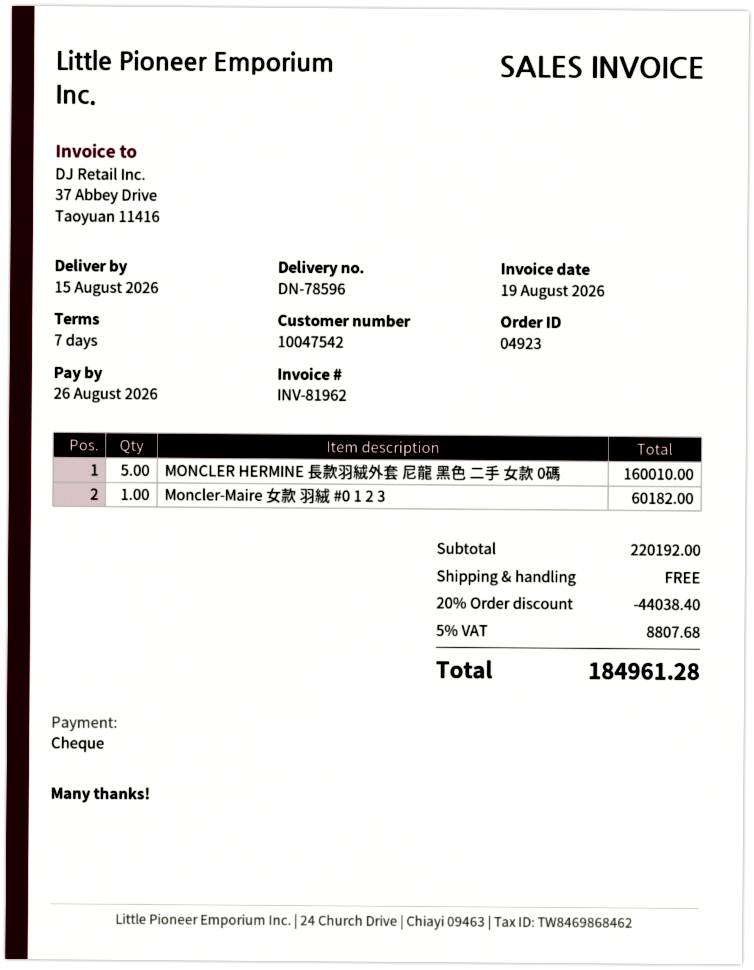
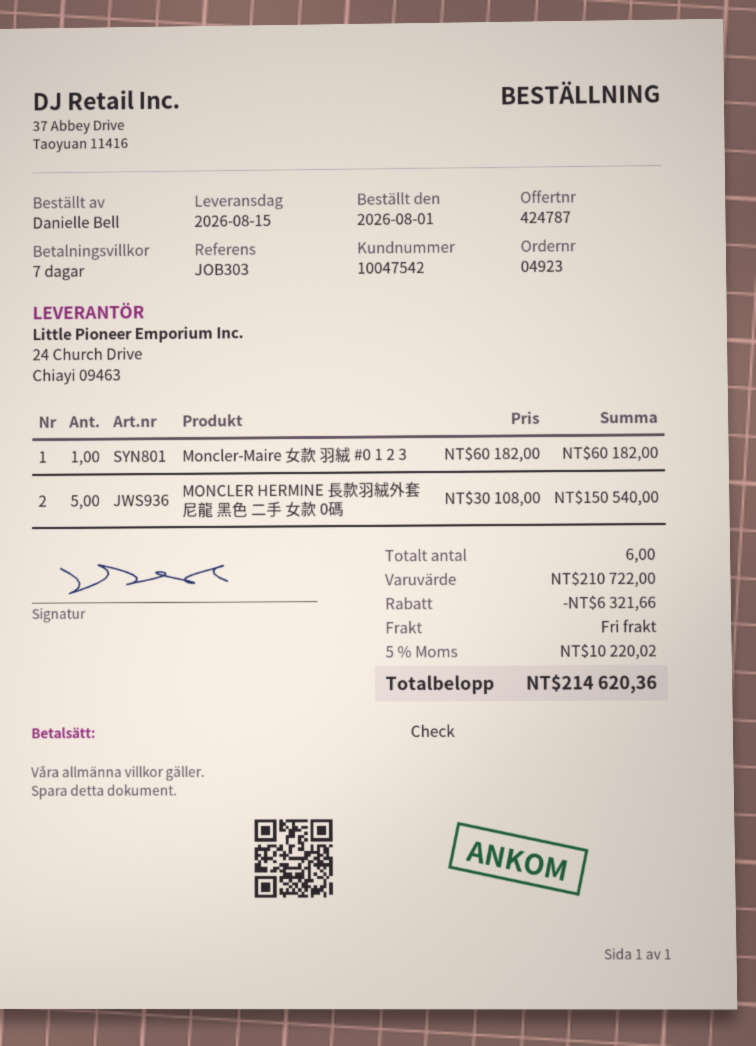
MONCLER HERMINE 長款羽絨外套 尼龍 黑色 二手 女款 0碼: 5 for 160010.00 -> 5 for 150540.00
subtotal: 220192.00 -> 210722.00
discount: 44038.40 -> 6321.66
tax: 5% = 8807.68 -> 5% = 10220.02
total: 184961.28 -> 214620.36

